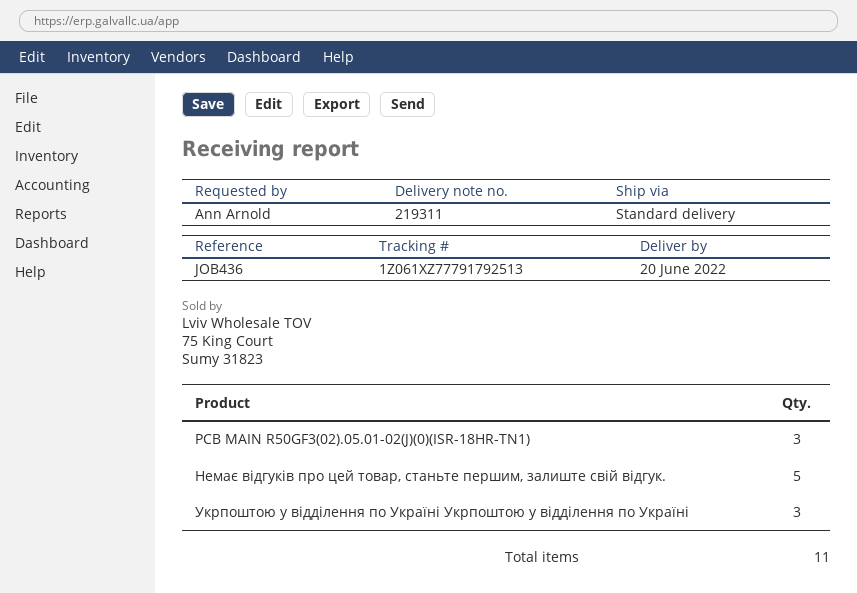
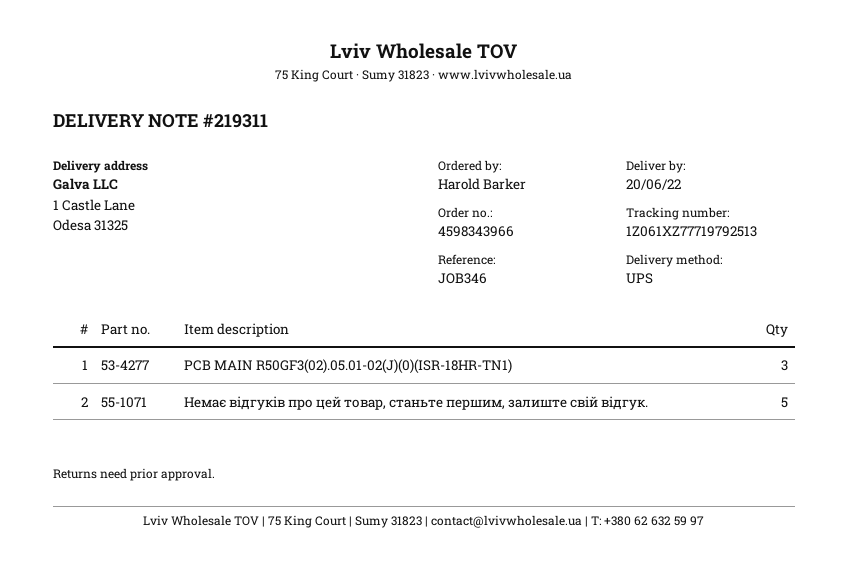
reference: JOB436 -> JOB346
ordered by: Ann Arnold -> Harold Barker
shipping method: standard -> UPS
tracking number: 1Z061XZ77791792513 -> 1Z061XZ77719792513
Укрпоштою у відділення по Україні Укрпоштою у відділення по Україні: 3 -> none

